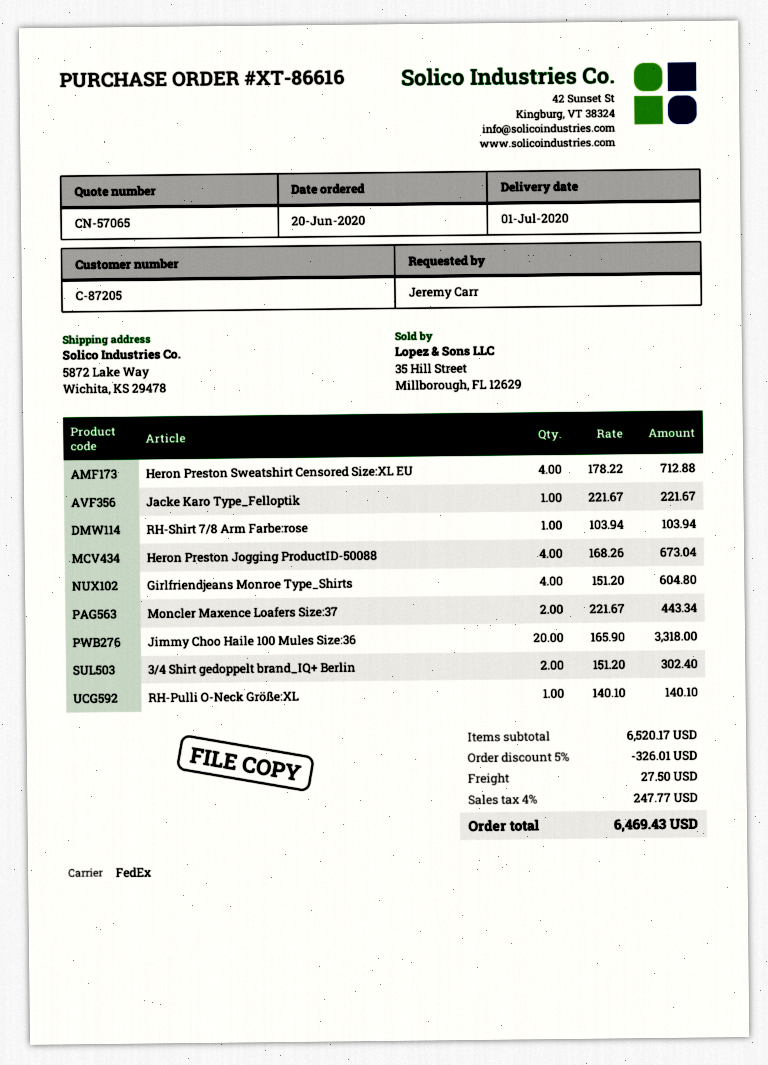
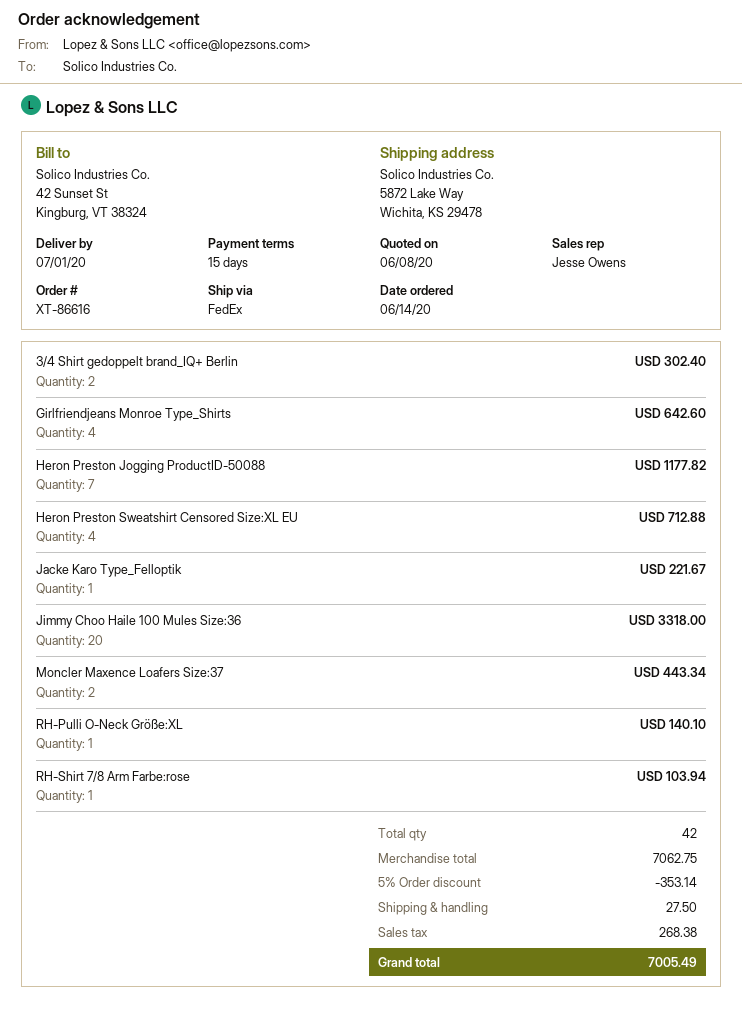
order date: 2020-06-20 -> 2020-06-14
Heron Preston Jogging ProductID-50088: 4 for 673.04 -> 7 for 1177.82
Girlfriendjeans Monroe Type_Shirts: 4 for 604.80 -> 4 for 642.60
subtotal: 6520.17 -> 7062.75
discount: 5% = 326.01 -> 5% = 353.14
tax: 247.77 -> 268.38
total: 6469.43 -> 7005.49

